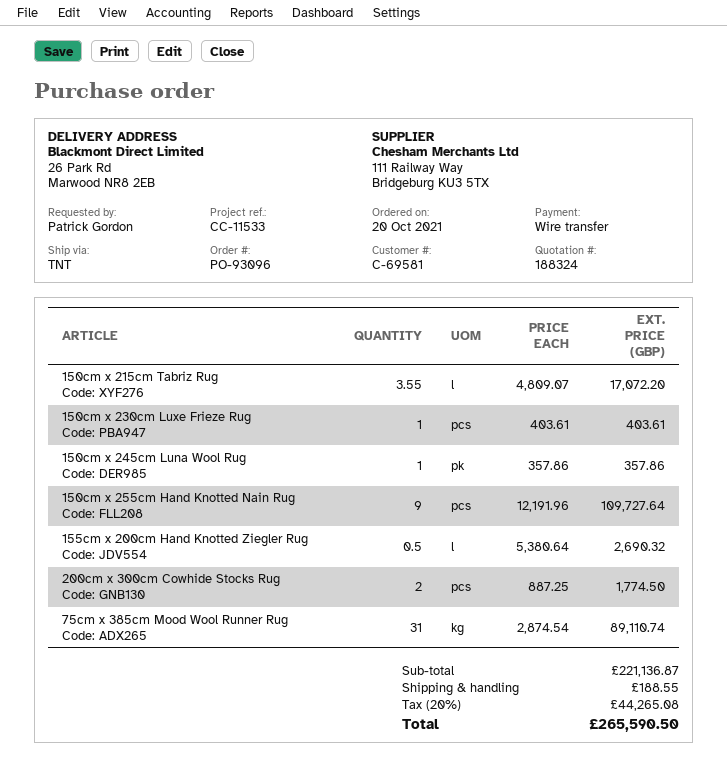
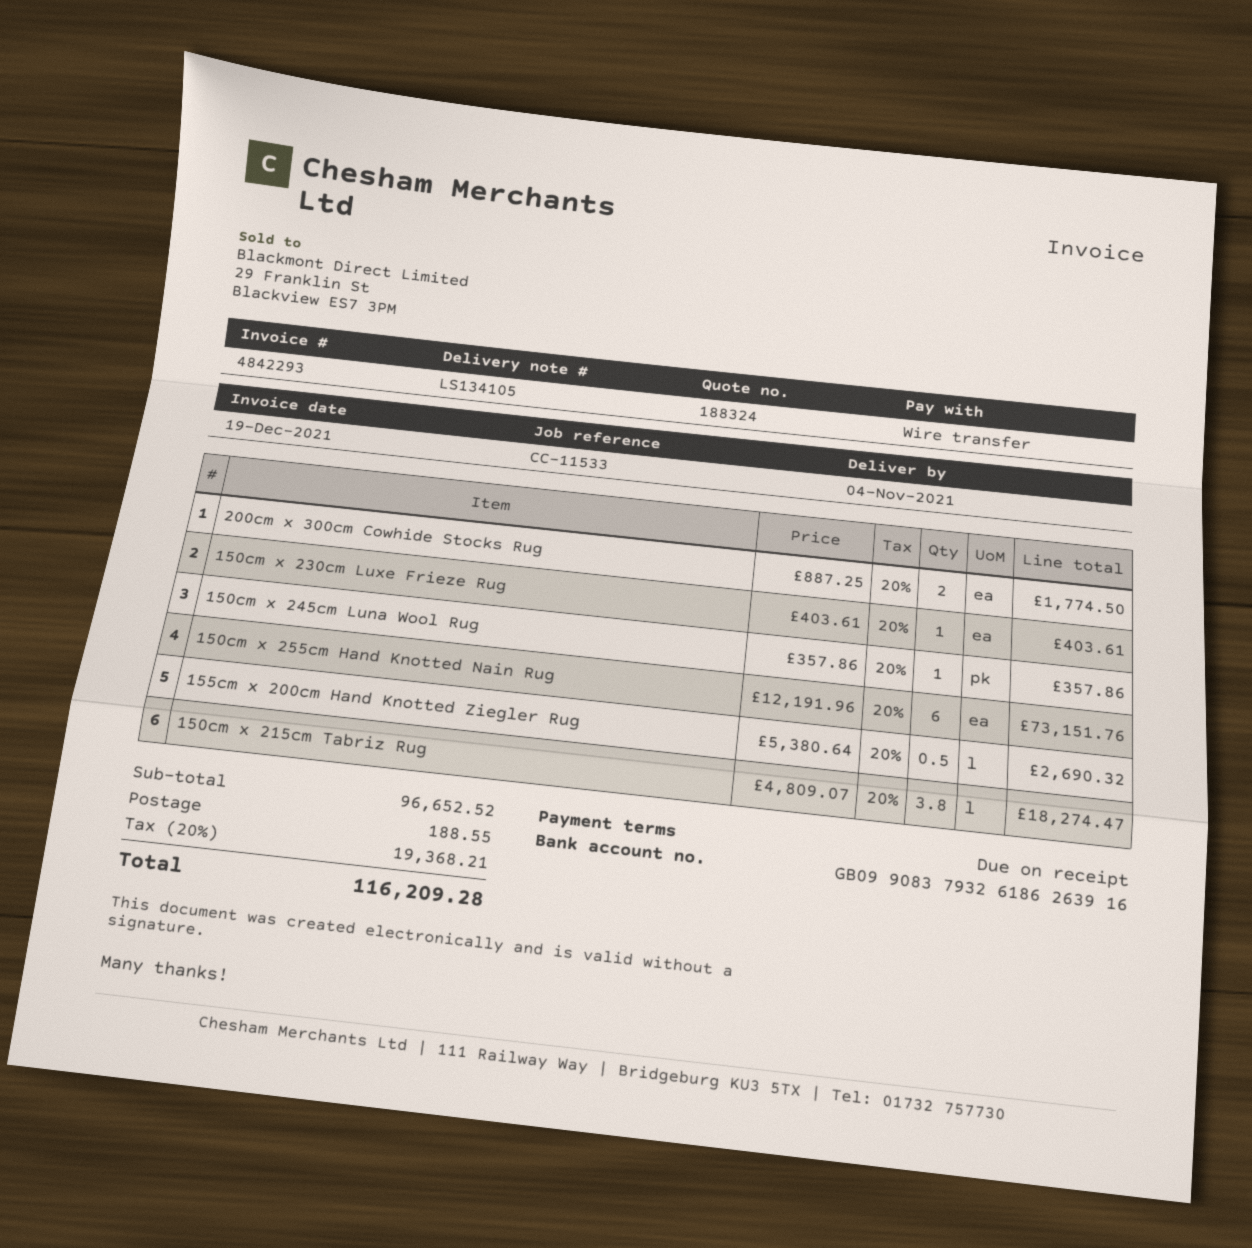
150cm x 215cm Tabriz Rug: 3.55 x 4809.07 = 17072.20 -> 3.8 x 4809.07 = 18274.47
150cm x 255cm Hand Knotted Nain Rug: 9 x 12191.96 = 109727.64 -> 6 x 12191.96 = 73151.76
75cm x 385cm Mood Wool Runner Rug: 31 x 2874.54 = 89110.74 -> none
subtotal: 221136.87 -> 96652.52
tax: 20% = 44265.08 -> 20% = 19368.21
total: 265590.50 -> 116209.28

